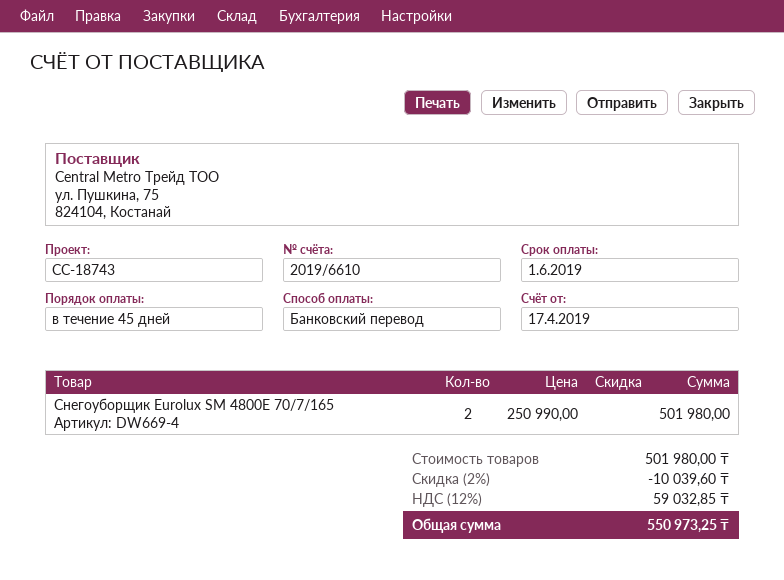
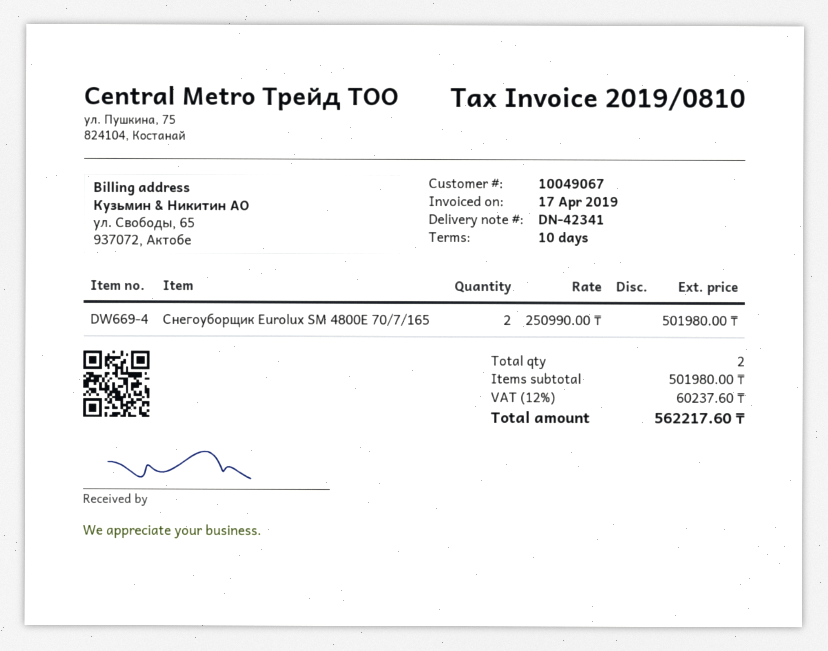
invoice number: 2019/6610 -> 2019/0810
payment terms: 45 days -> 10 days
discount: 2% = 10039.60 -> none
tax: 12% = 59032.85 -> 12% = 60237.60
total: 550973.25 -> 562217.60

